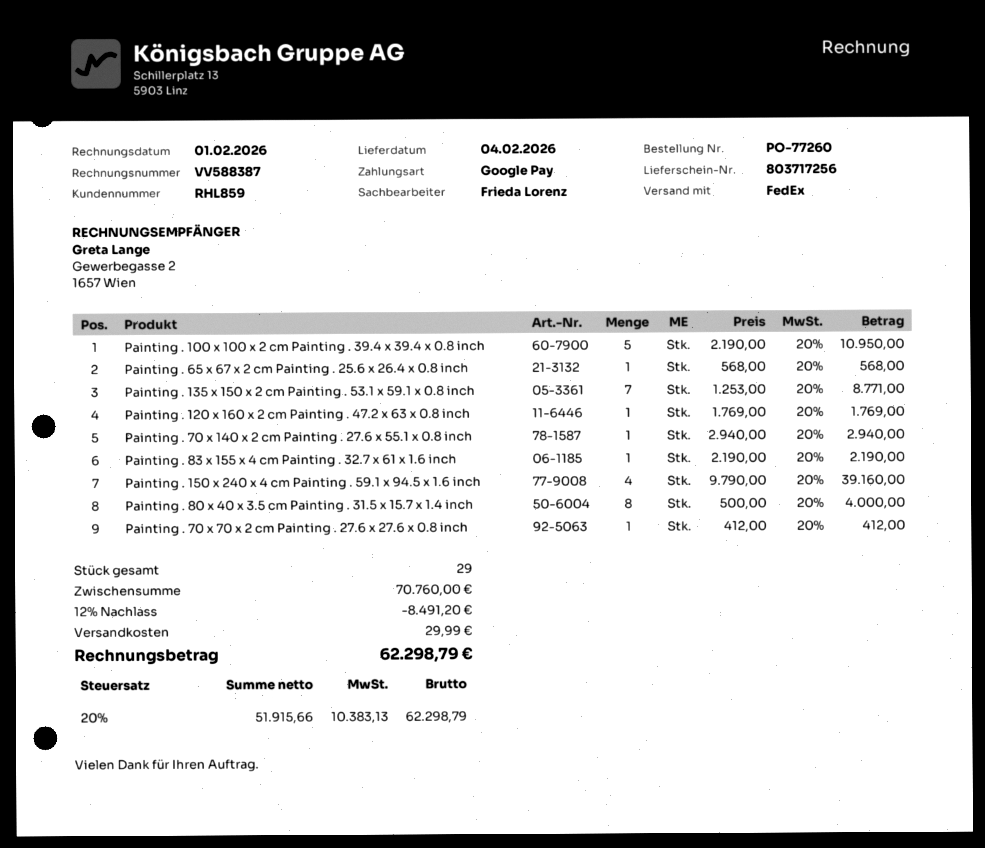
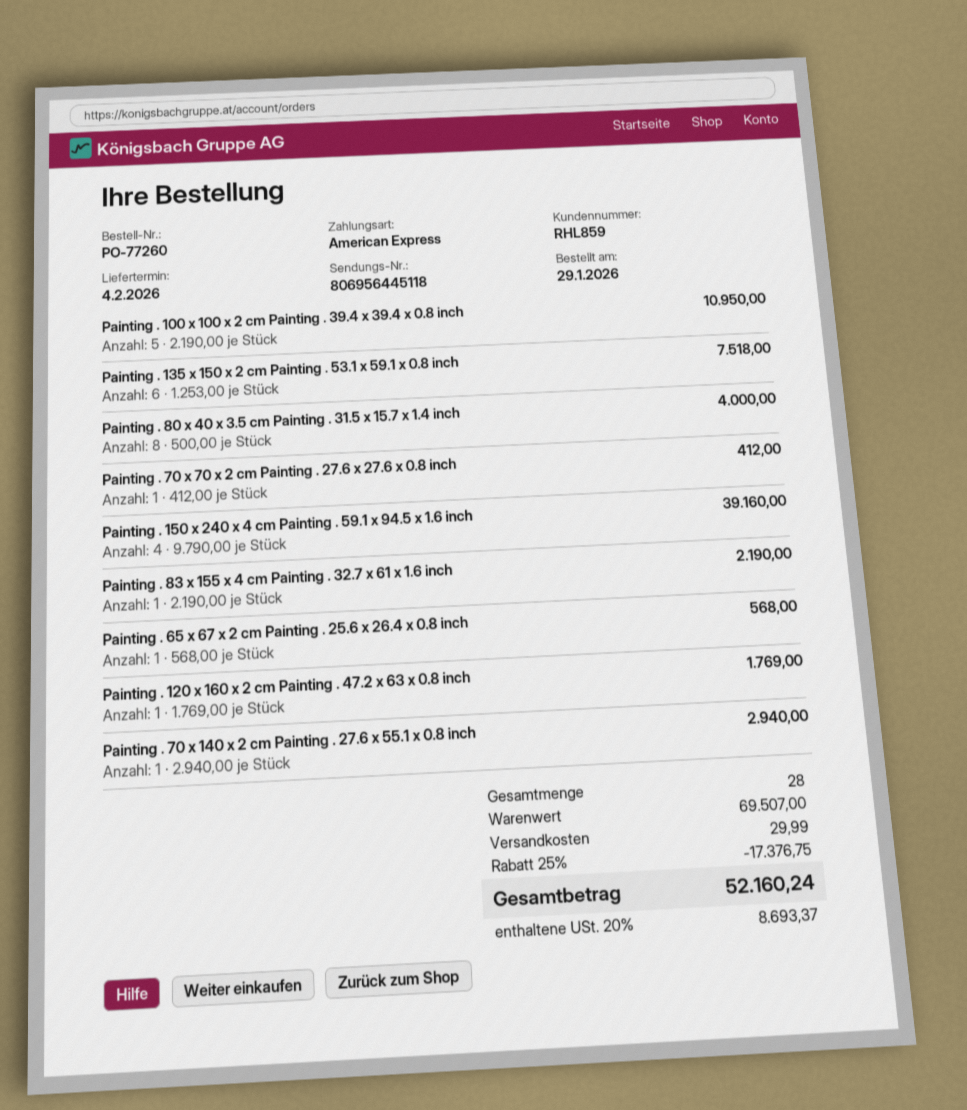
payment method: Google Pay -> American Express
Painting . 135 x 150 x 2 cm Painting . 53.1 x 59.1 x 0.8 inch: 7 x 1253.00 = 8771.00 -> 6 x 1253.00 = 7518.00
total quantity: 29 -> 28
subtotal: 70760.00 -> 69507.00
discount: 12% = 8491.20 -> 25% = 17376.75
tax: 20% = 10383.13 -> 20% = 8693.37
total: 62298.79 -> 52160.24

